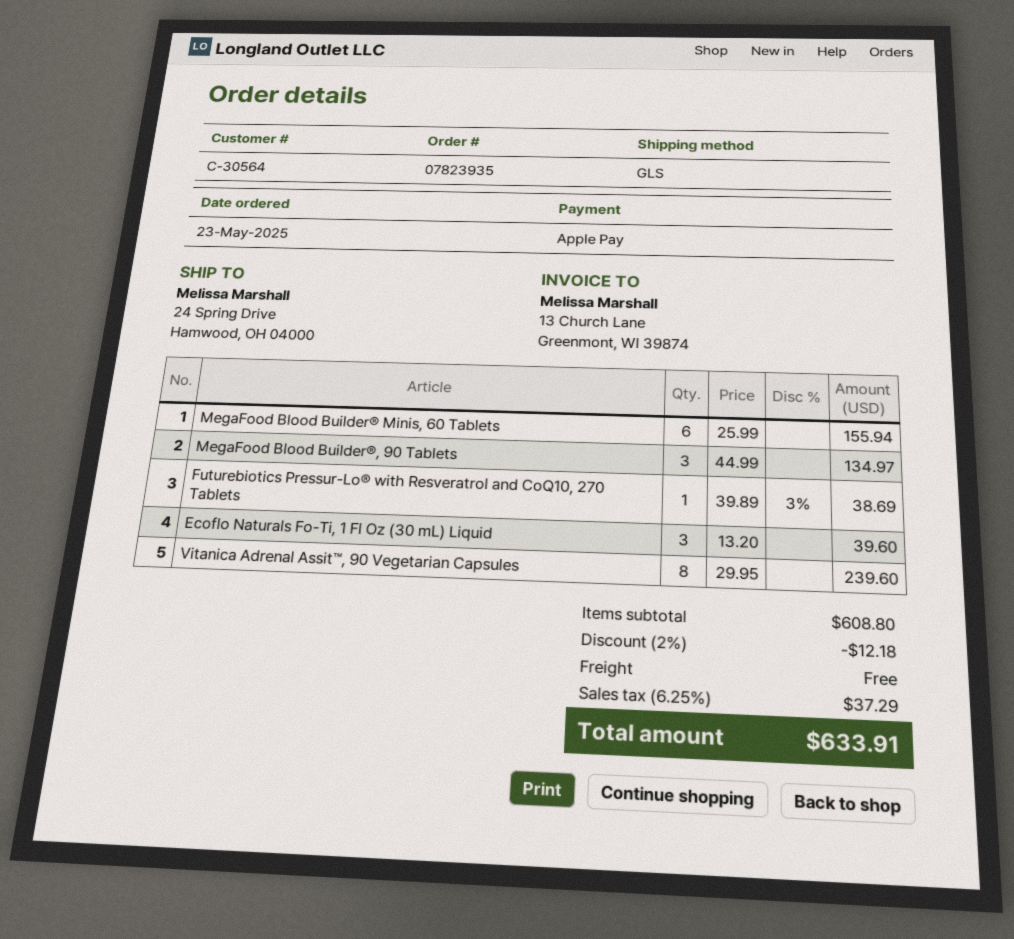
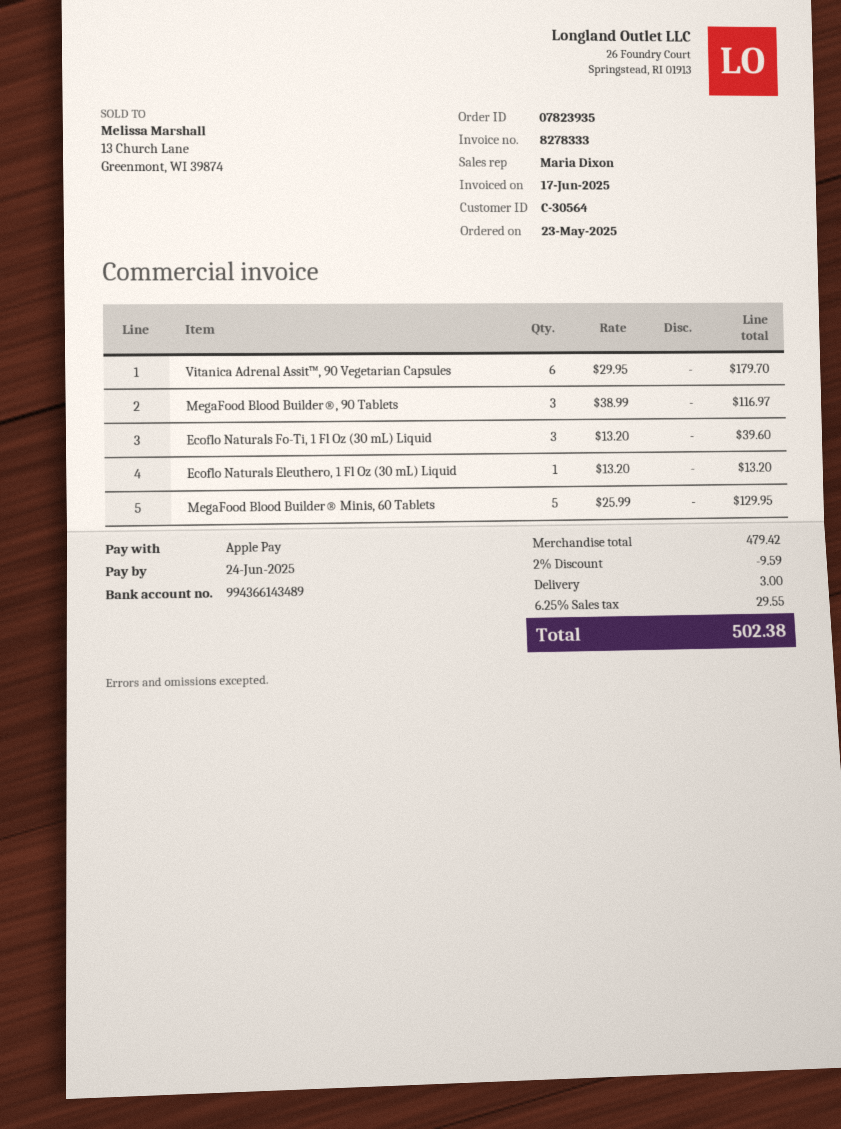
MegaFood Blood Builder® Minis, 60 Tablets: 6 x 25.99 = 155.94 -> 5 x 25.99 = 129.95
MegaFood Blood Builder®, 90 Tablets: 3 x 44.99 = 134.97 -> 3 x 38.99 = 116.97
Futurebiotics Pressur-Lo® with Resveratrol and CoQ10, 270 Tablets: 1 x 39.89 - 3% = 38.69 -> none
Vitanica Adrenal Assit™, 90 Vegetarian Capsules: 8 x 29.95 = 239.60 -> 6 x 29.95 = 179.70
Ecoflo Naturals Eleuthero, 1 Fl Oz (30 mL) Liquid: none -> 1 x 13.20 = 13.20
subtotal: 608.80 -> 479.42
discount: 2% = 12.18 -> 2% = 9.59
shipping: 0.00 -> 3.00
tax: 6.25% = 37.29 -> 6.25% = 29.55
total: 633.91 -> 502.38

